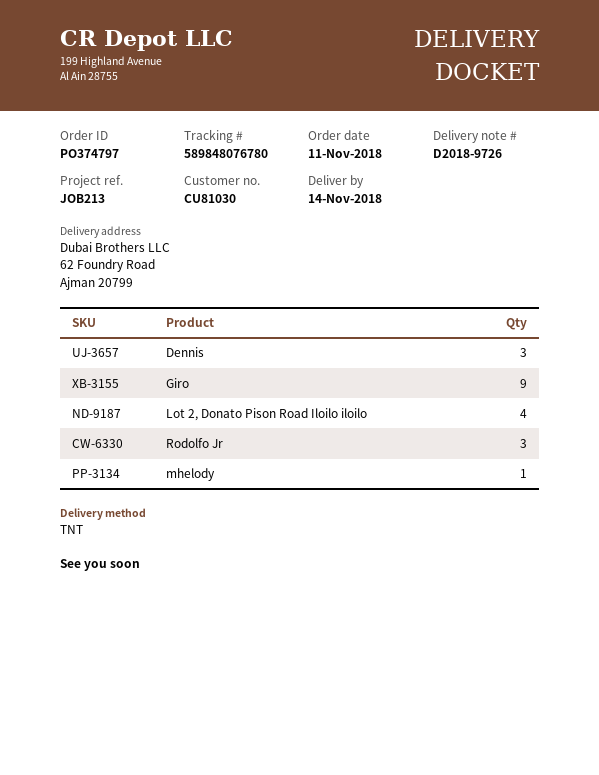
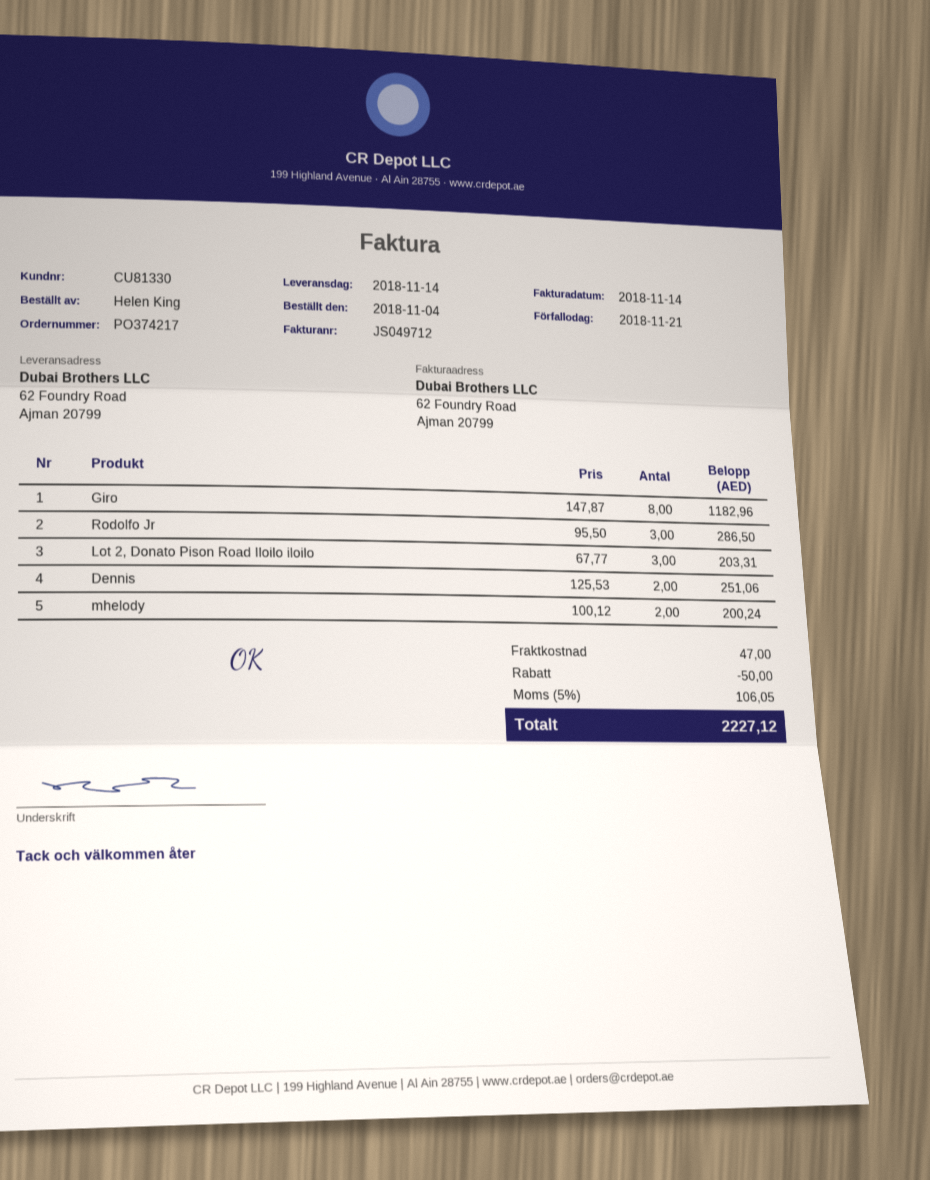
order number: PO374797 -> PO374217
order date: 2018-11-11 -> 2018-11-04
customer number: CU81030 -> CU81330
Dennis: 3 -> 2
Giro: 9 -> 8
Lot 2, Donato Pison Road Iloilo iloilo: 4 -> 3
mhelody: 1 -> 2

